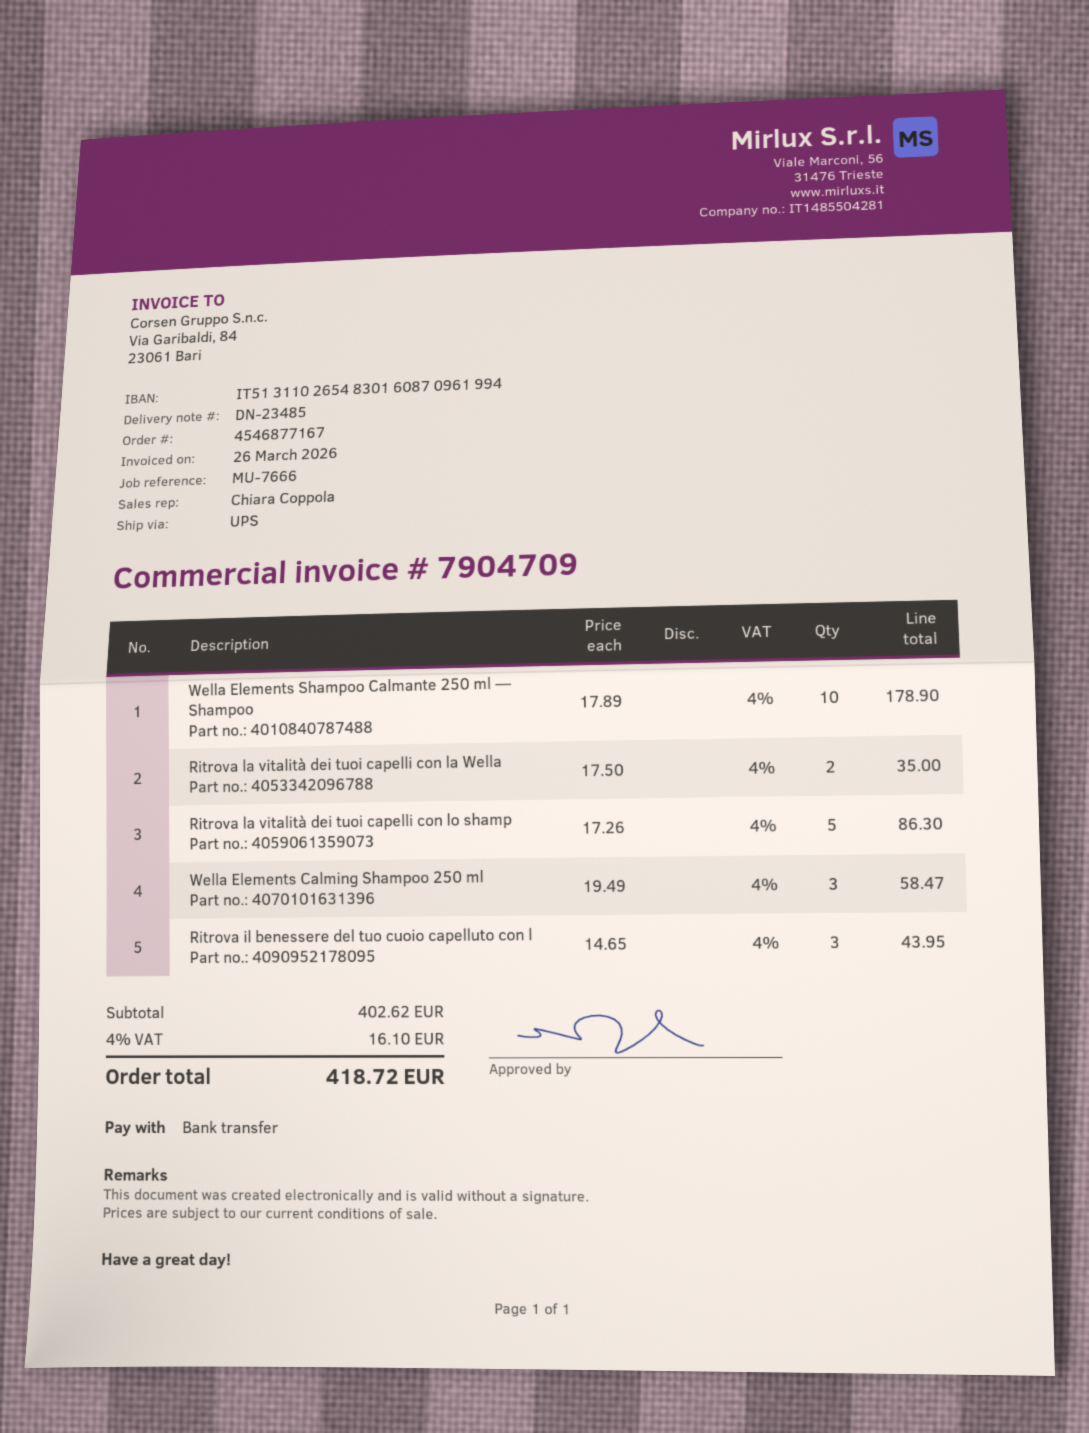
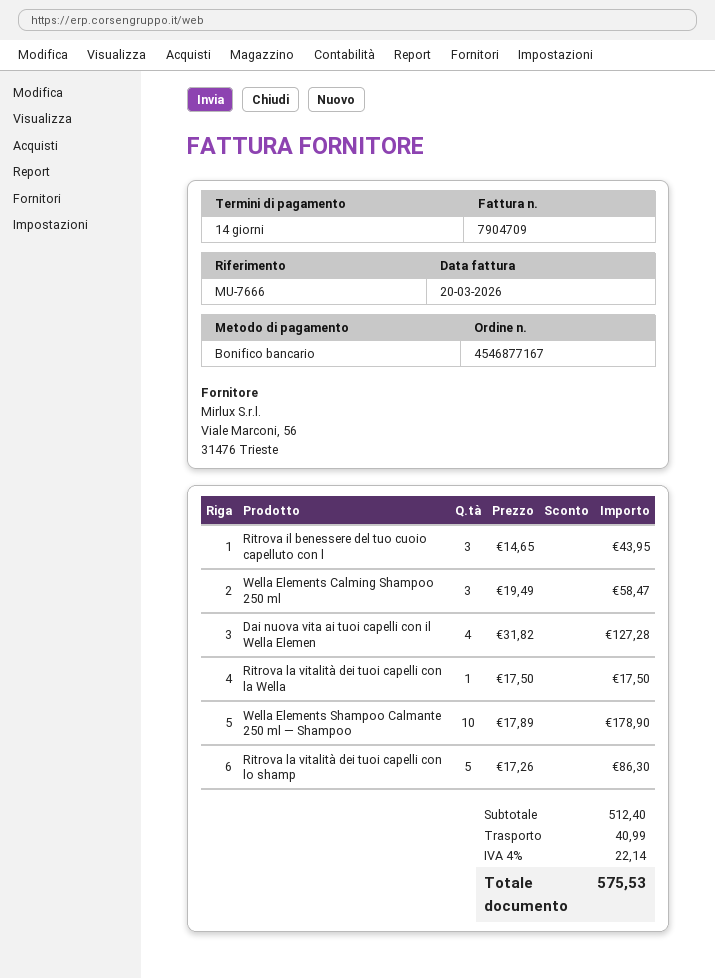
invoice date: 2026-03-26 -> 2026-03-20
Ritrova la vitalità dei tuoi capelli con la Wella: 2 x 17.50 = 35.00 -> 1 x 17.50 = 17.50
Dai nuova vita ai tuoi capelli con il Wella Elemen: none -> 4 x 31.82 = 127.28
subtotal: 402.62 -> 512.40
shipping: none -> 40.99
tax: 4% = 16.10 -> 4% = 22.14
total: 418.72 -> 575.53

